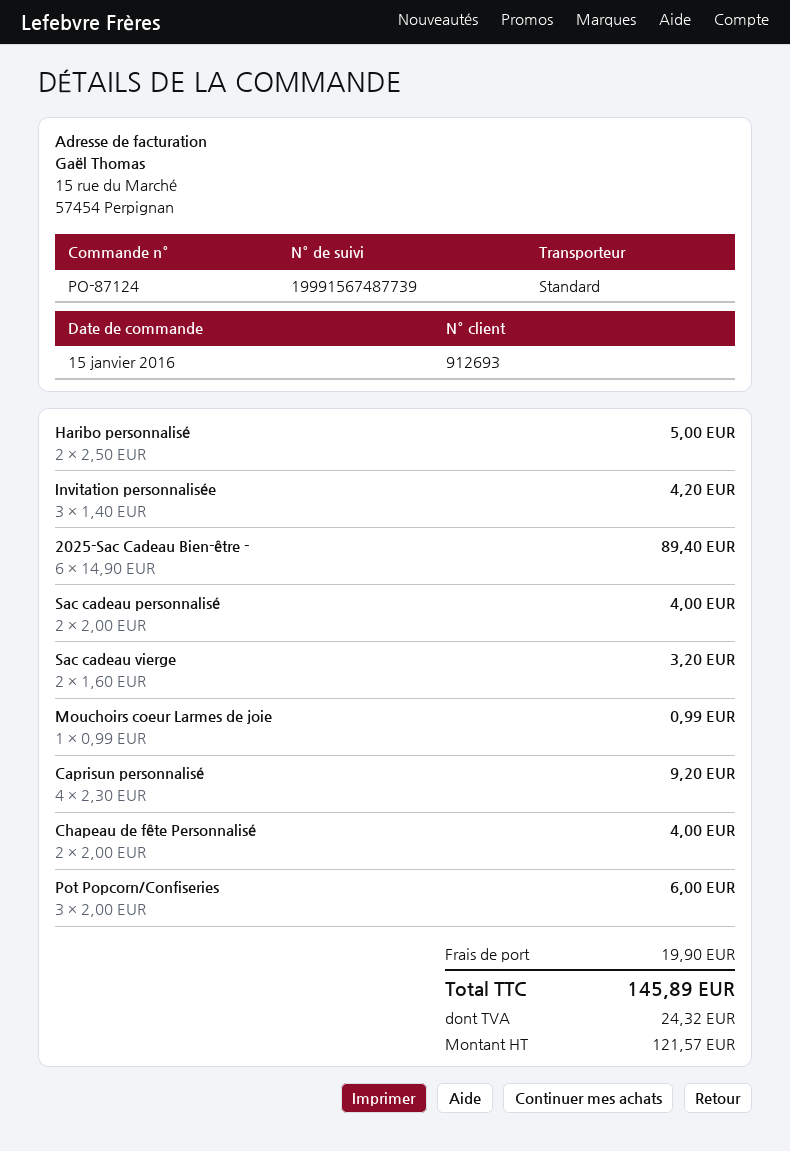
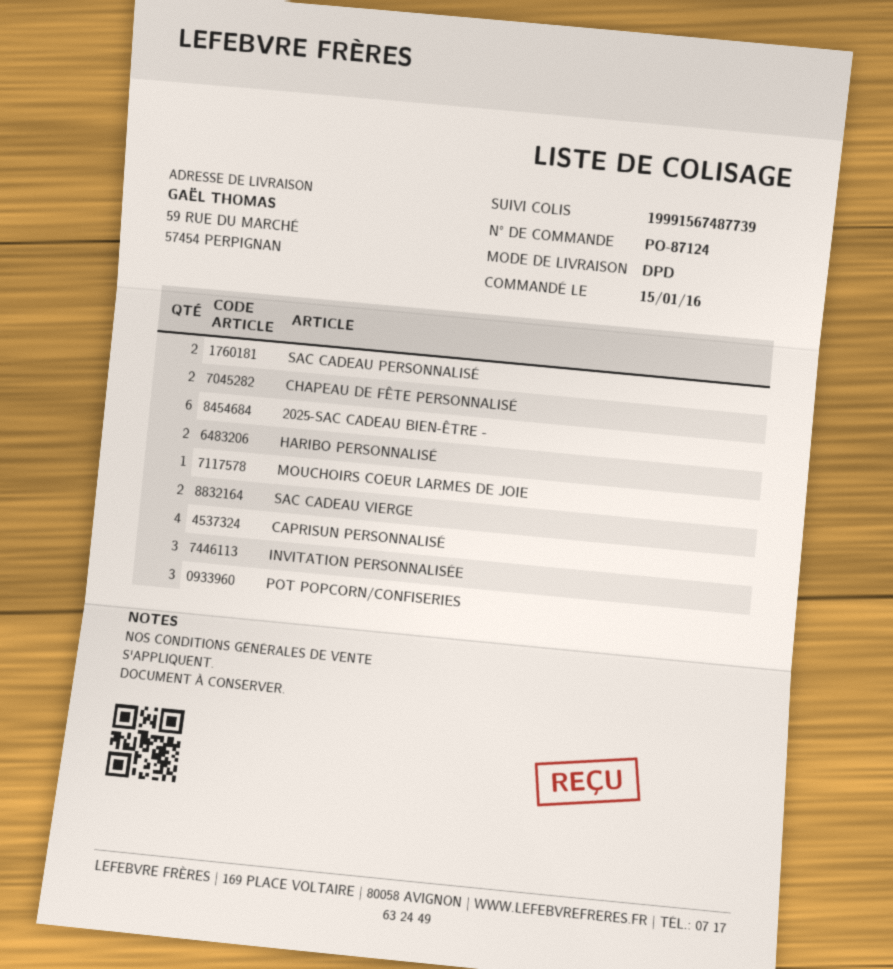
shipping method: standard -> DPD

